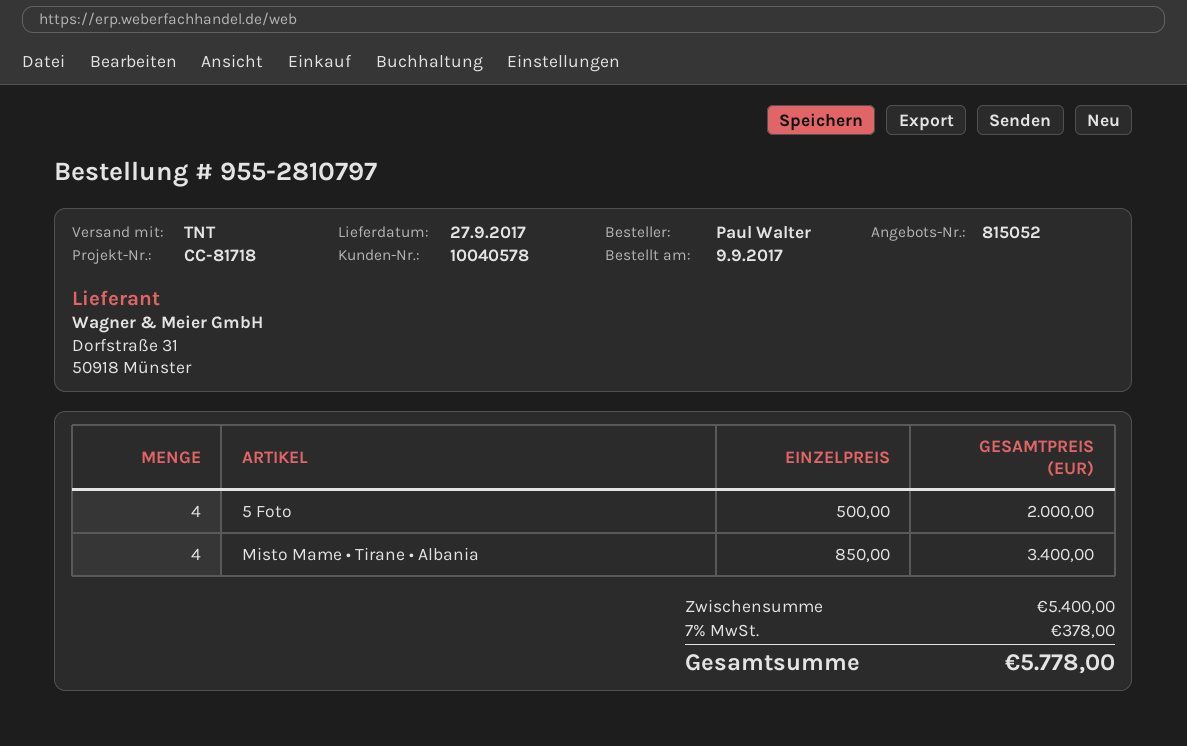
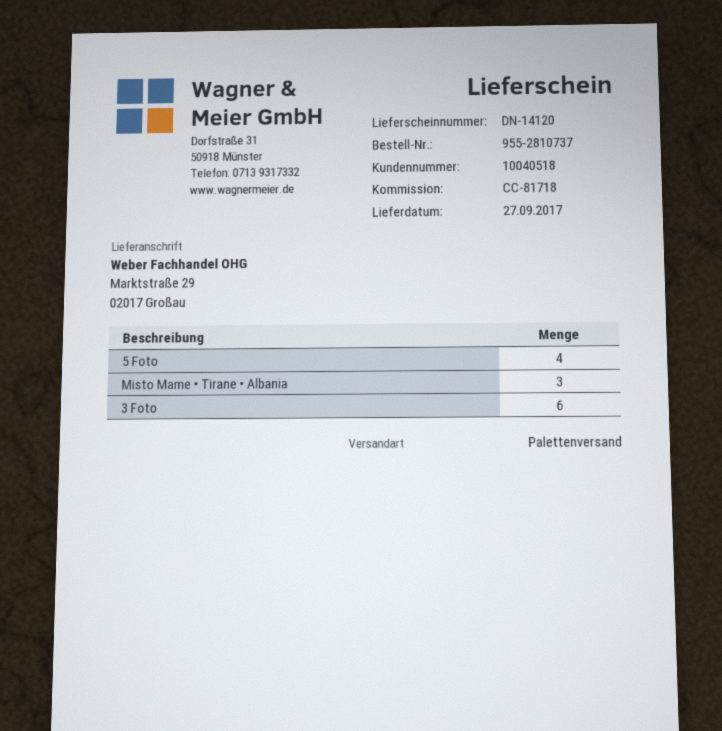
order number: 955-2810797 -> 955-2810737
customer number: 10040578 -> 10040518
shipping method: TNT -> pallet freight
Misto Mame • Tirane • Albania: 4 -> 3
3 Foto: none -> 6

